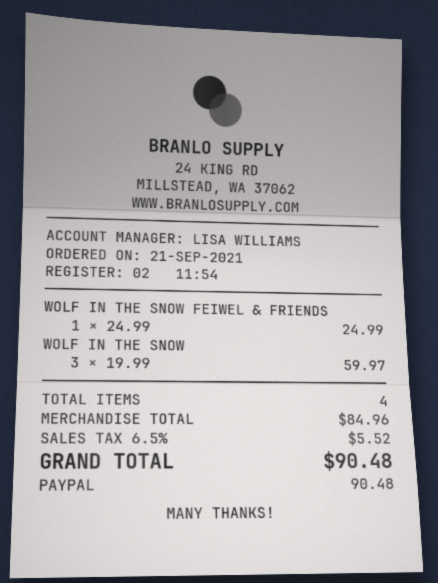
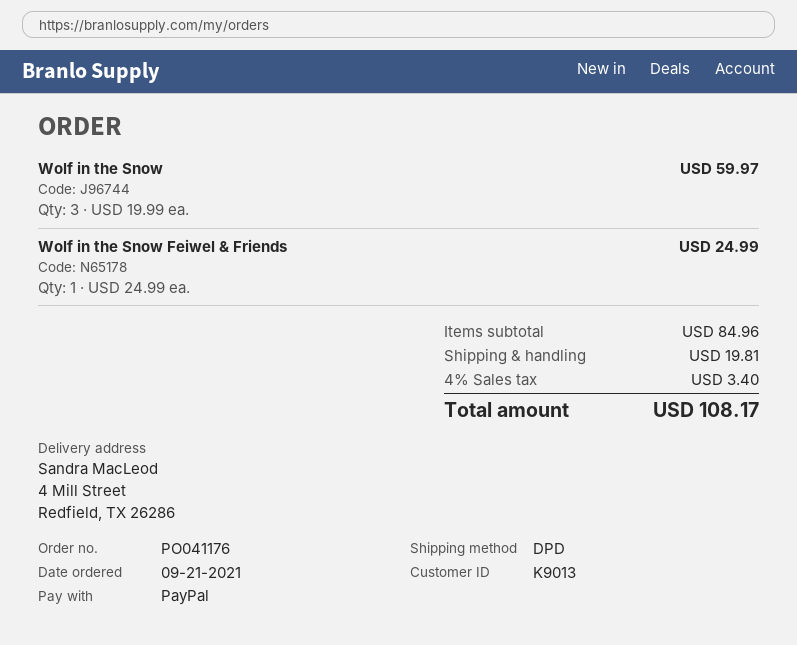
shipping: none -> 19.81
tax: 6.5% = 5.52 -> 4% = 3.40
total: 90.48 -> 108.17

